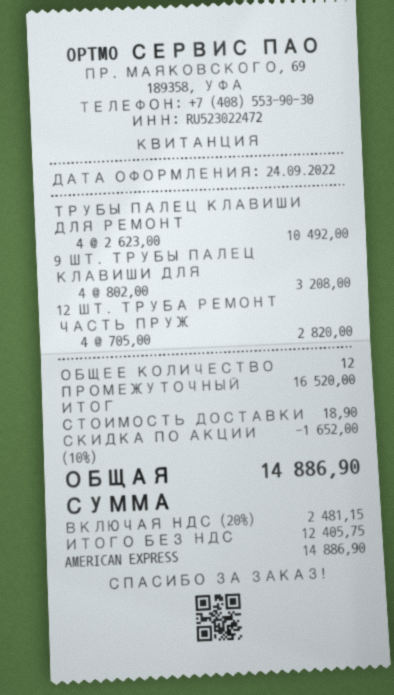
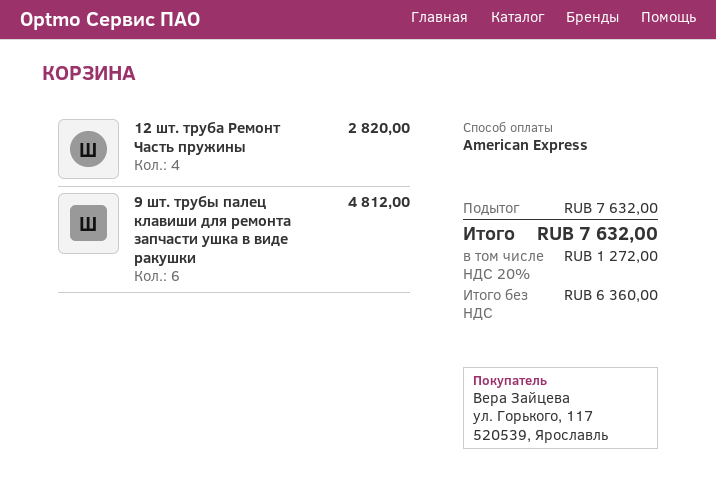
ТРУБЫ ПАЛЕЦ КЛАВИШИ ДЛЯ РЕМОНТ: 4 for 10492.00 -> none
9 ШТ. ТРУБЫ ПАЛЕЦ КЛАВИШИ ДЛЯ: 4 for 3208.00 -> 6 for 4812.00
subtotal: 16520.00 -> 7632.00
discount: 10% = 1652.00 -> none
shipping: 18.90 -> none
net: 12405.75 -> 6360.00
tax: 20% = 2481.15 -> 20% = 1272.00
total: 14886.90 -> 7632.00

